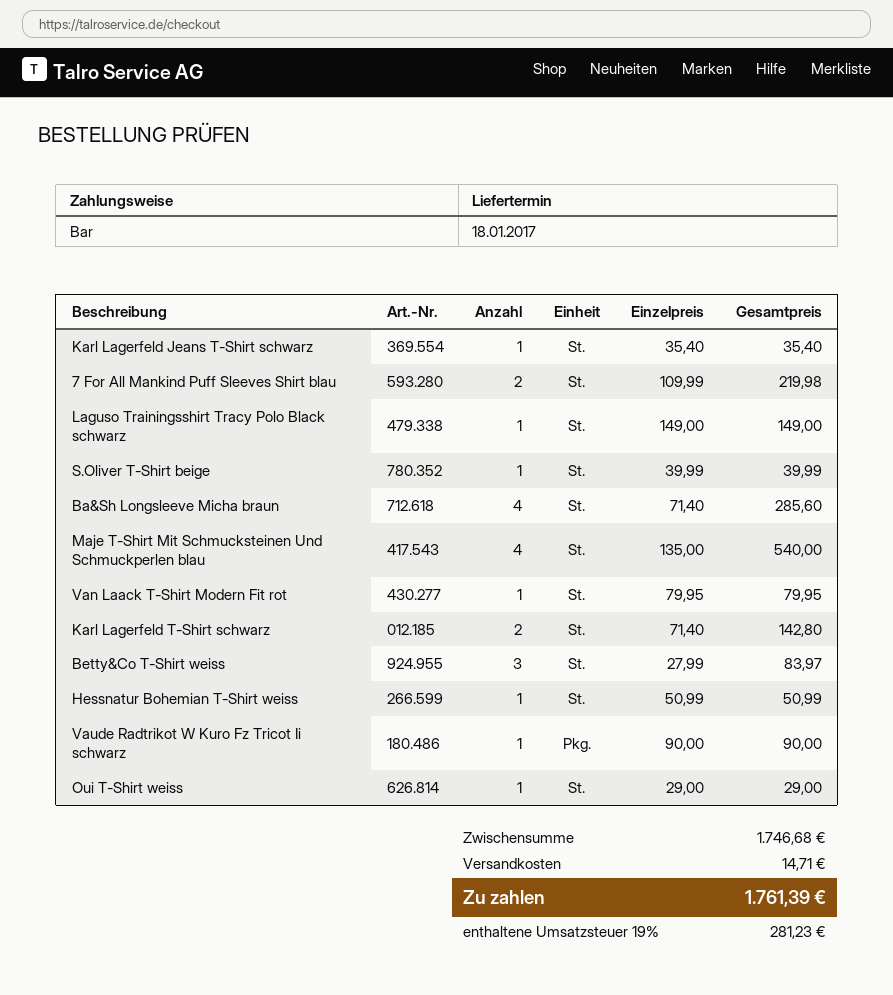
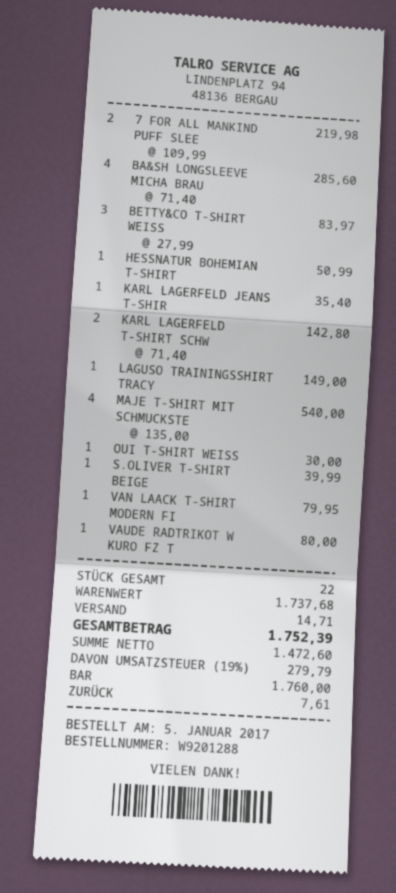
Vaude Radtrikot W Kuro Fz Tricot Ii schwarz: 1 x 90.00 = 90.00 -> 1 x 80.00 = 80.00
Oui T-Shirt weiss: 1 x 29.00 = 29.00 -> 1 x 30.00 = 30.00
subtotal: 1746.68 -> 1737.68
tax: 19% = 281.23 -> 19% = 279.79
total: 1761.39 -> 1752.39

